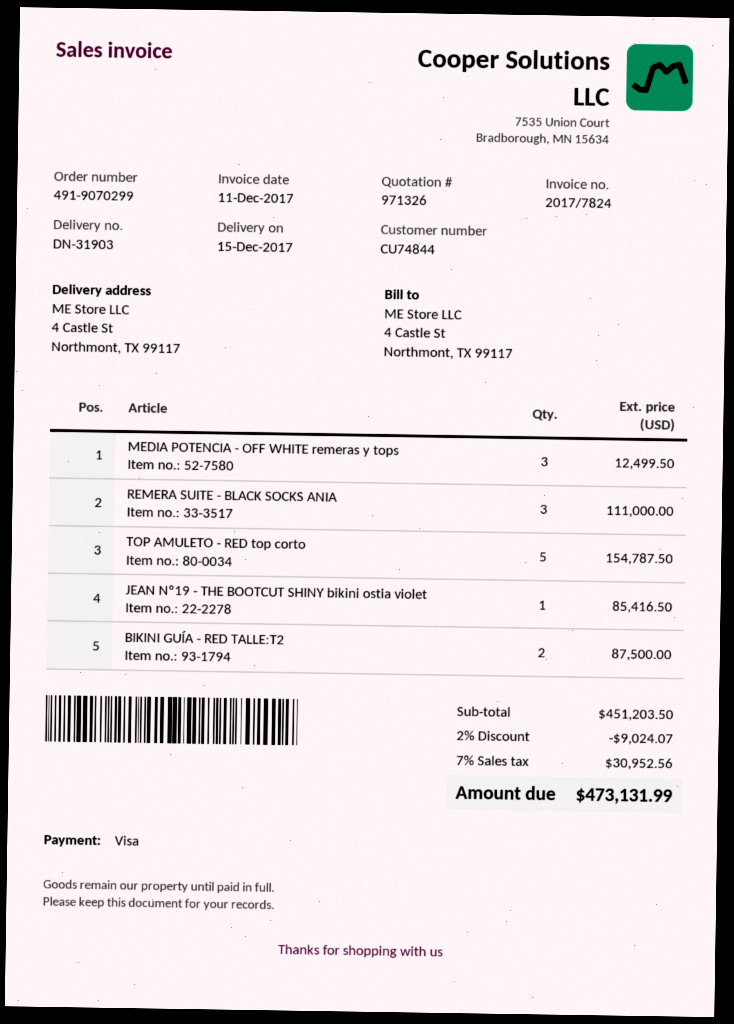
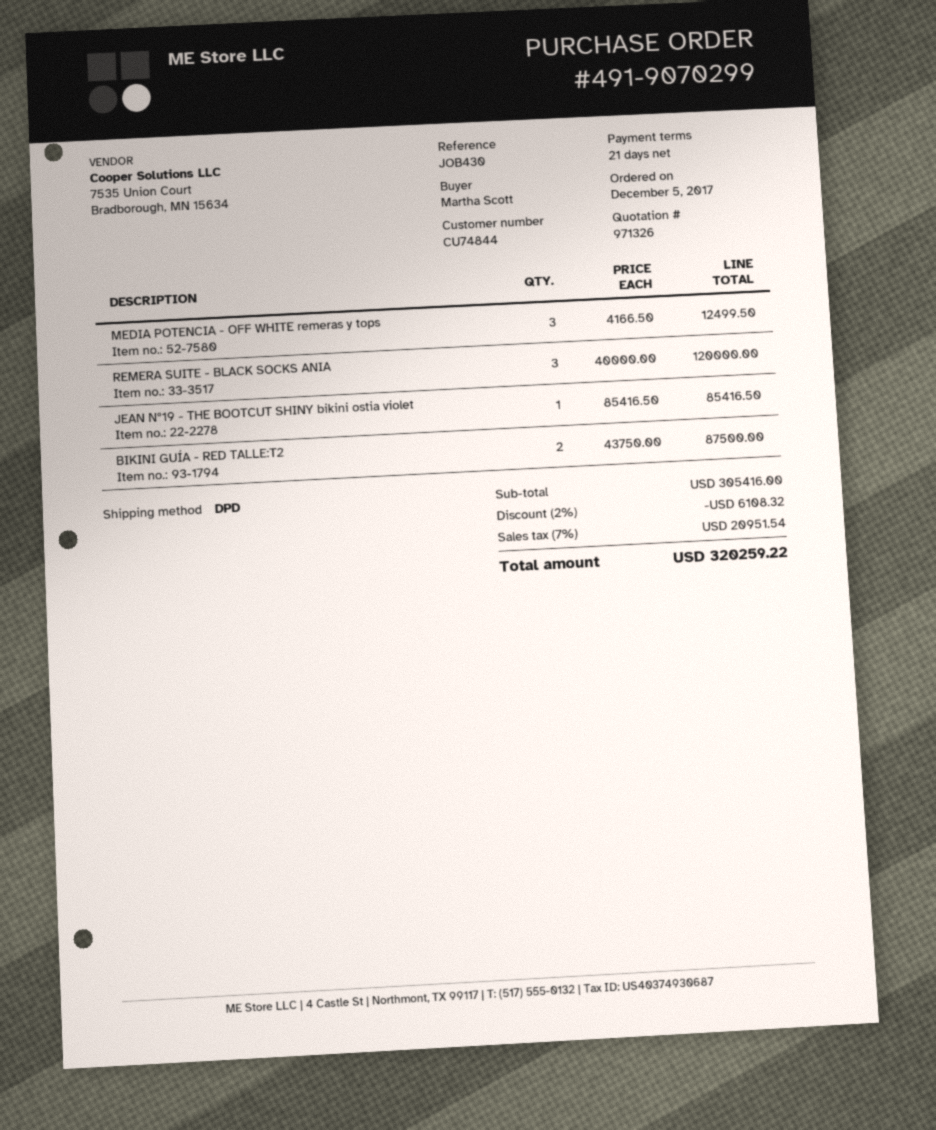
REMERA SUITE - BLACK SOCKS ANIA: 3 for 111000.00 -> 3 for 120000.00
TOP AMULETO - RED top corto: 5 for 154787.50 -> none
subtotal: 451203.50 -> 305416.00
discount: 2% = 9024.07 -> 2% = 6108.32
tax: 7% = 30952.56 -> 7% = 20951.54
total: 473131.99 -> 320259.22

